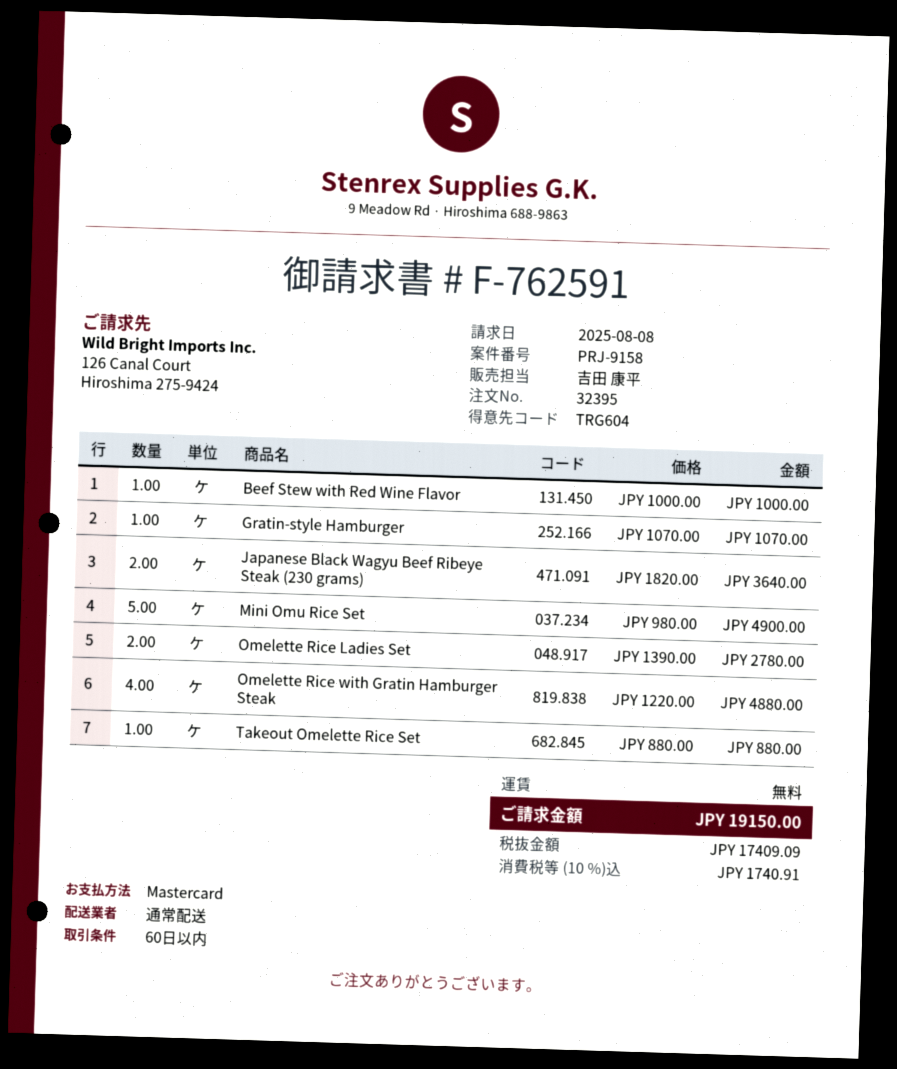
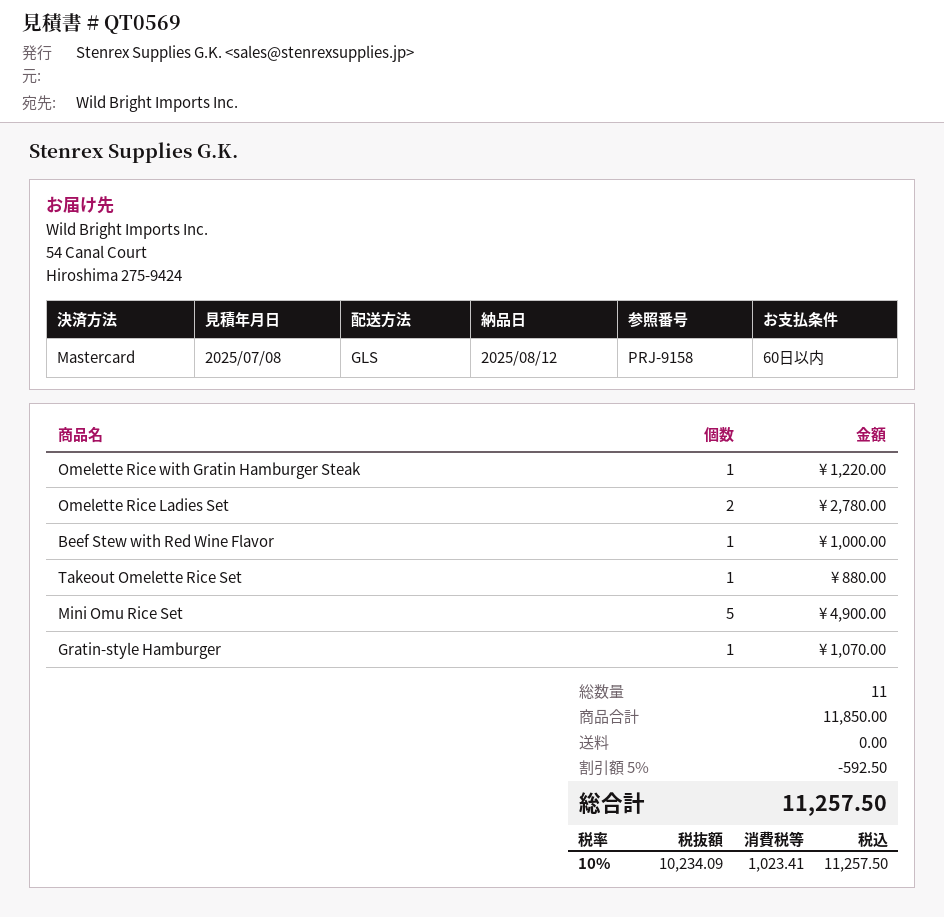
shipping method: standard -> GLS
Japanese Black Wagyu Beef Ribeye Steak (230 grams): 2 for 3640.00 -> none
Omelette Rice with Gratin Hamburger Steak: 4 for 4880.00 -> 1 for 1220.00
discount: none -> 5% = 592.50
net: 17409.09 -> 10234.09
tax: 10% = 1740.91 -> 10% = 1023.41
total: 19150.00 -> 11257.50

